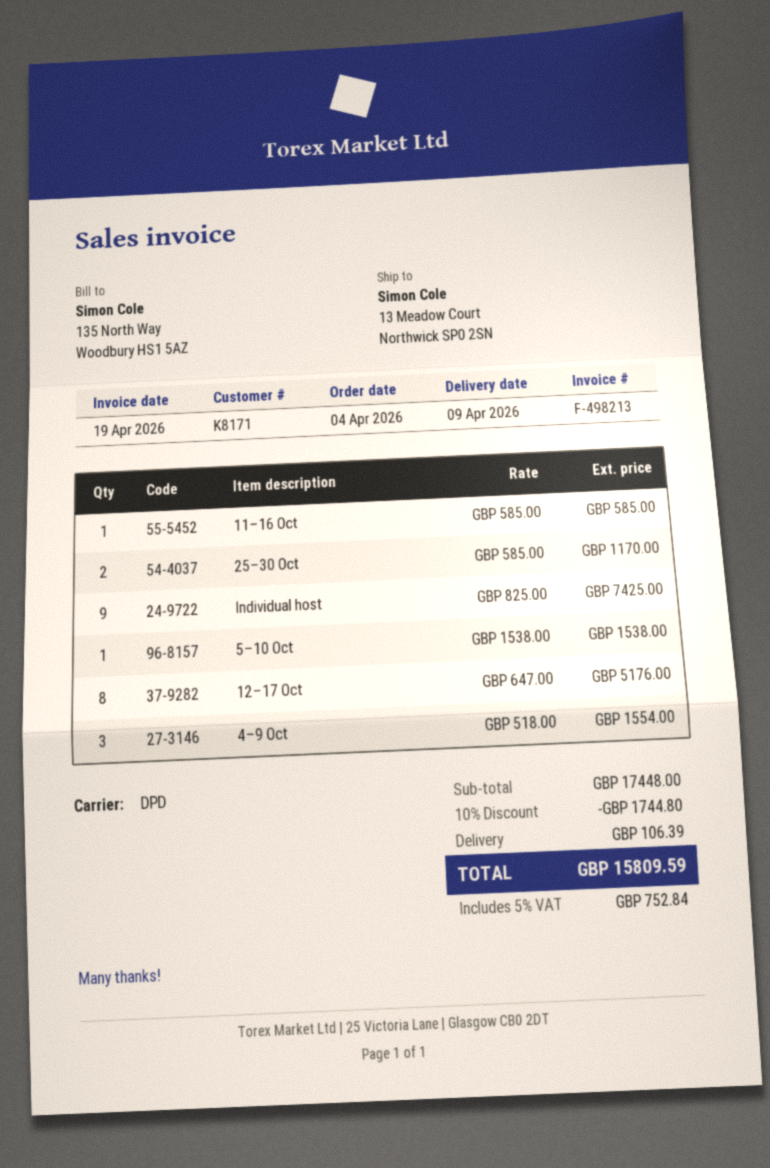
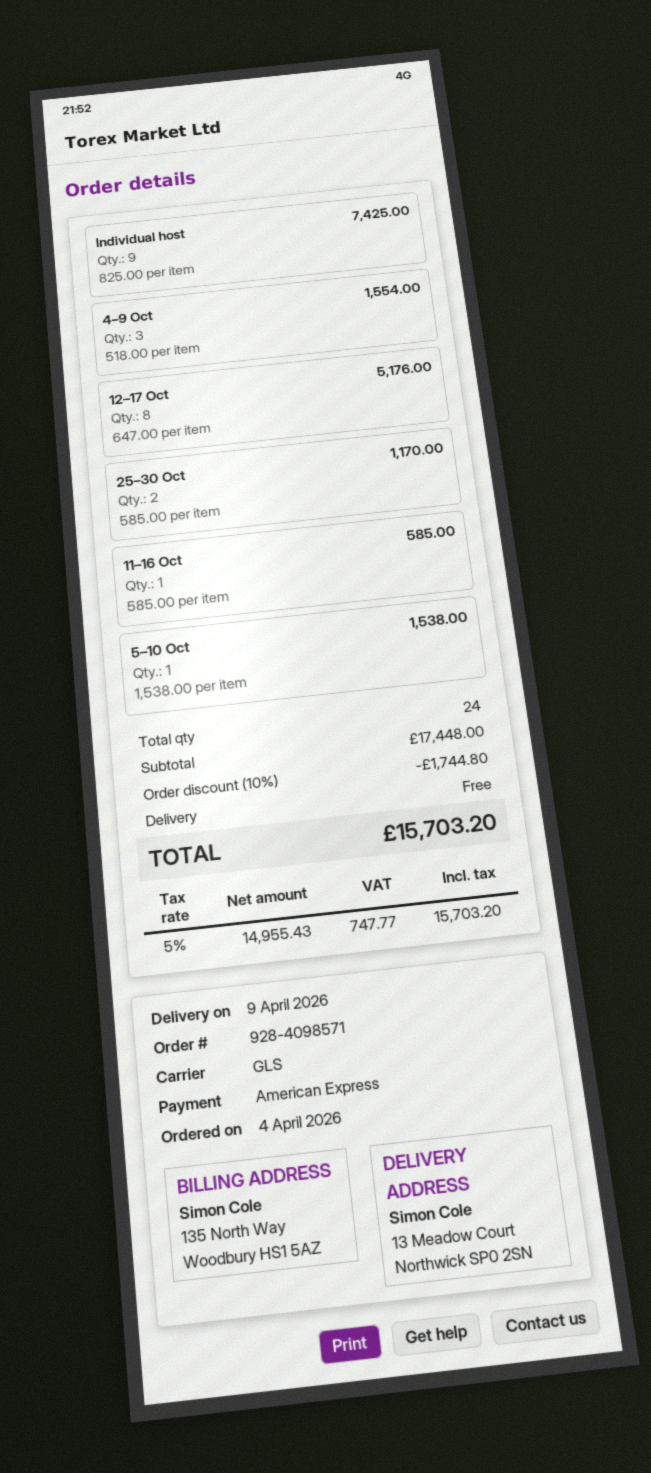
shipping method: DPD -> GLS
shipping: 106.39 -> 0.00
tax: 5% = 752.84 -> 5% = 747.77
total: 15809.59 -> 15703.20

